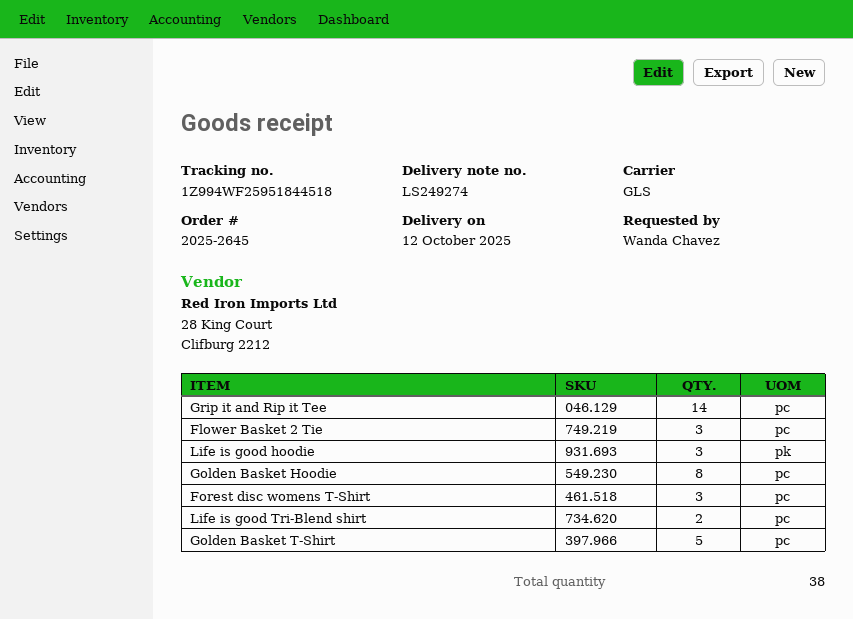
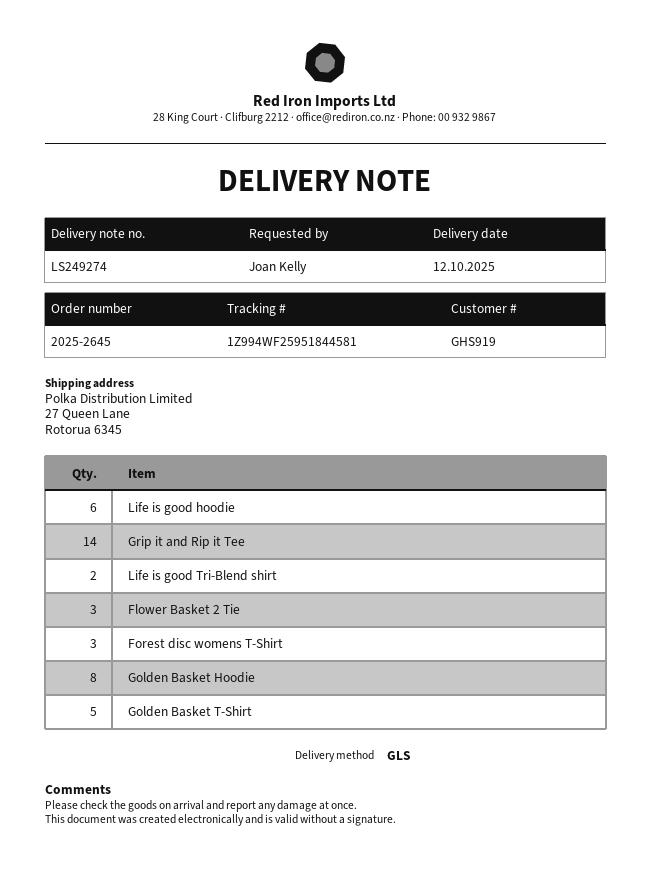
ordered by: Wanda Chavez -> Joan Kelly
tracking number: 1Z994WF25951844518 -> 1Z994WF25951844581
Life is good hoodie: 3 -> 6

